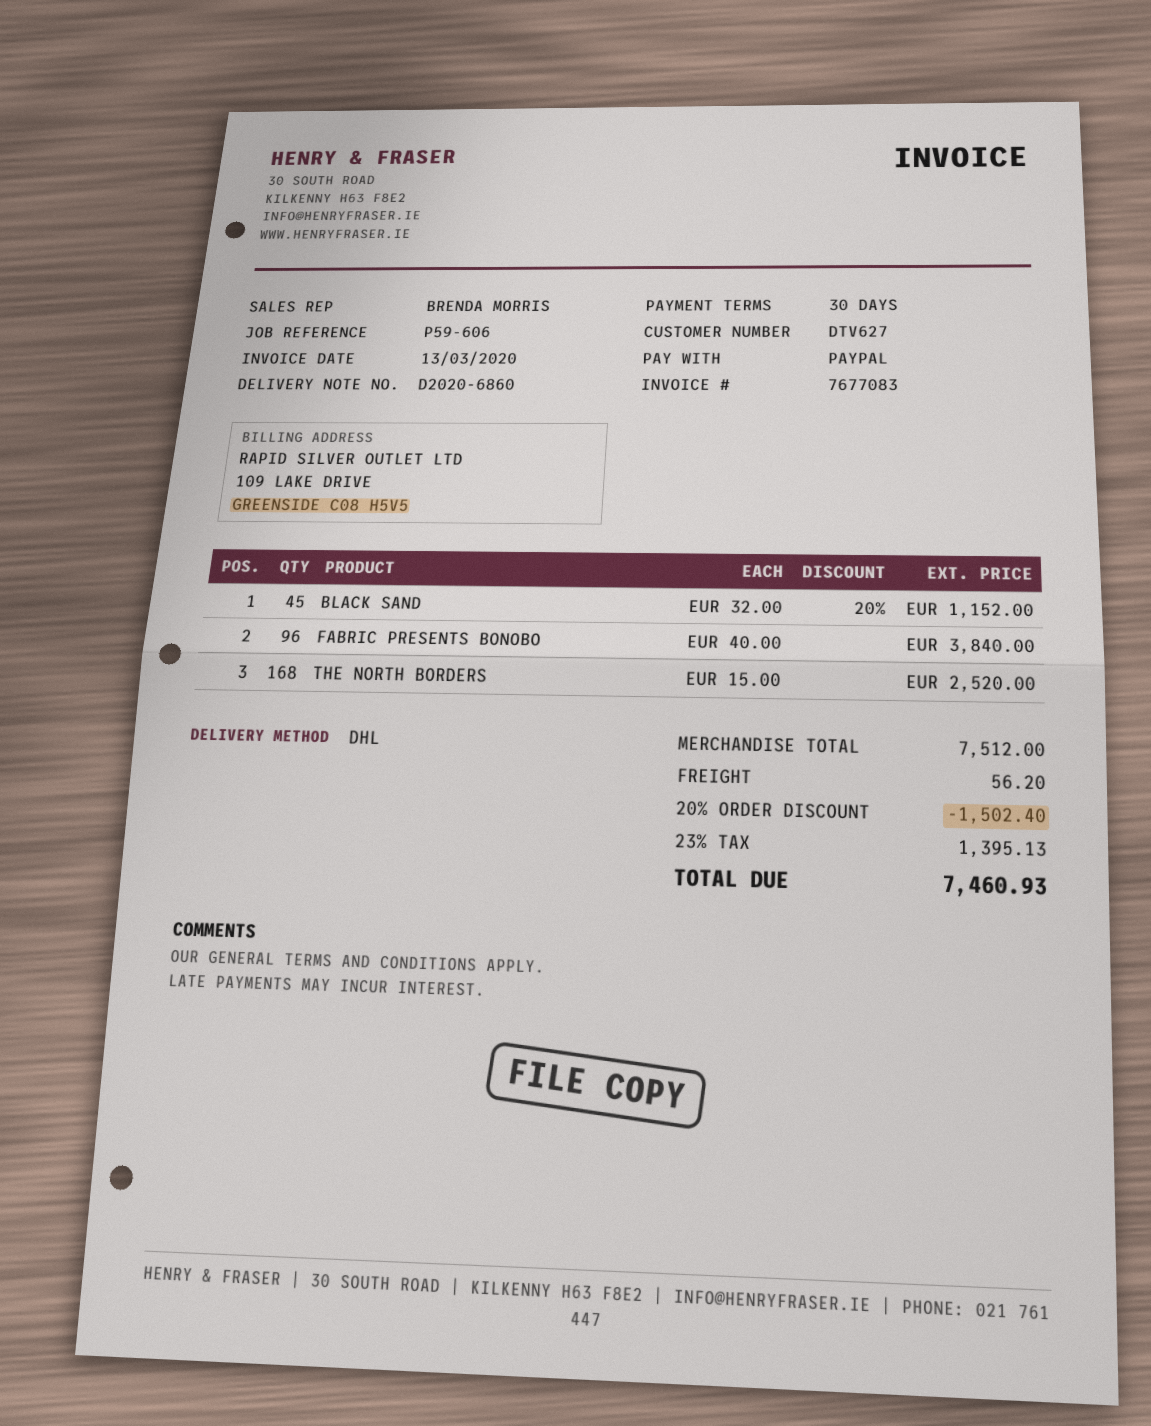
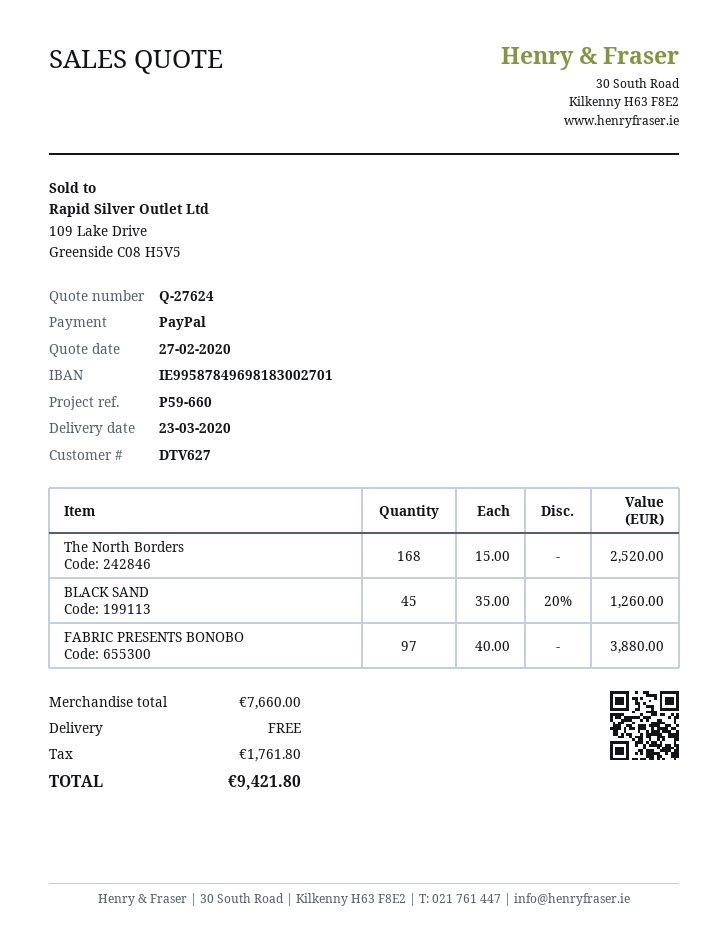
reference: P59-606 -> P59-660
BLACK SAND: 45 x 32.00 - 20% = 1152.00 -> 45 x 35.00 - 20% = 1260.00
FABRIC PRESENTS BONOBO: 96 x 40.00 = 3840.00 -> 97 x 40.00 = 3880.00
subtotal: 7512.00 -> 7660.00
discount: 20% = 1502.40 -> none
shipping: 56.20 -> 0.00
tax: 1395.13 -> 1761.80
total: 7460.93 -> 9421.80

